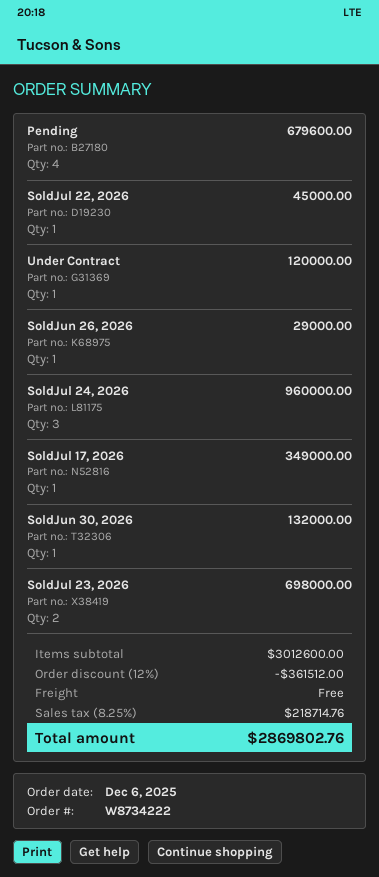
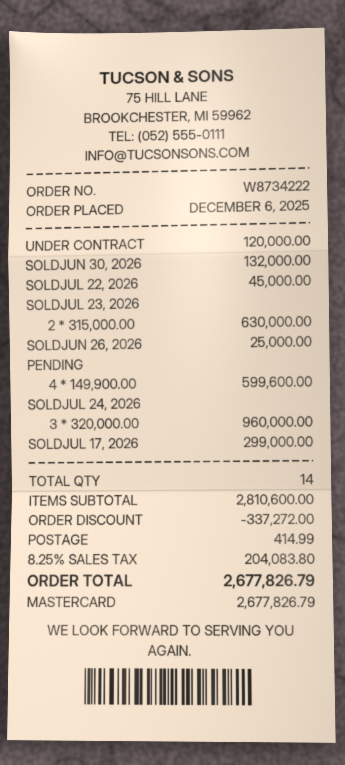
Pending: 4 for 679600.00 -> 4 for 599600.00
SoldJun 26, 2026: 1 for 29000.00 -> 1 for 25000.00
SoldJul 17, 2026: 1 for 349000.00 -> 1 for 299000.00
SoldJul 23, 2026: 2 for 698000.00 -> 2 for 630000.00
subtotal: 3012600.00 -> 2810600.00
discount: 361512.00 -> 337272.00
shipping: 0.00 -> 414.99
tax: 8.25% = 218714.76 -> 8.25% = 204083.80
total: 2869802.76 -> 2677826.79

